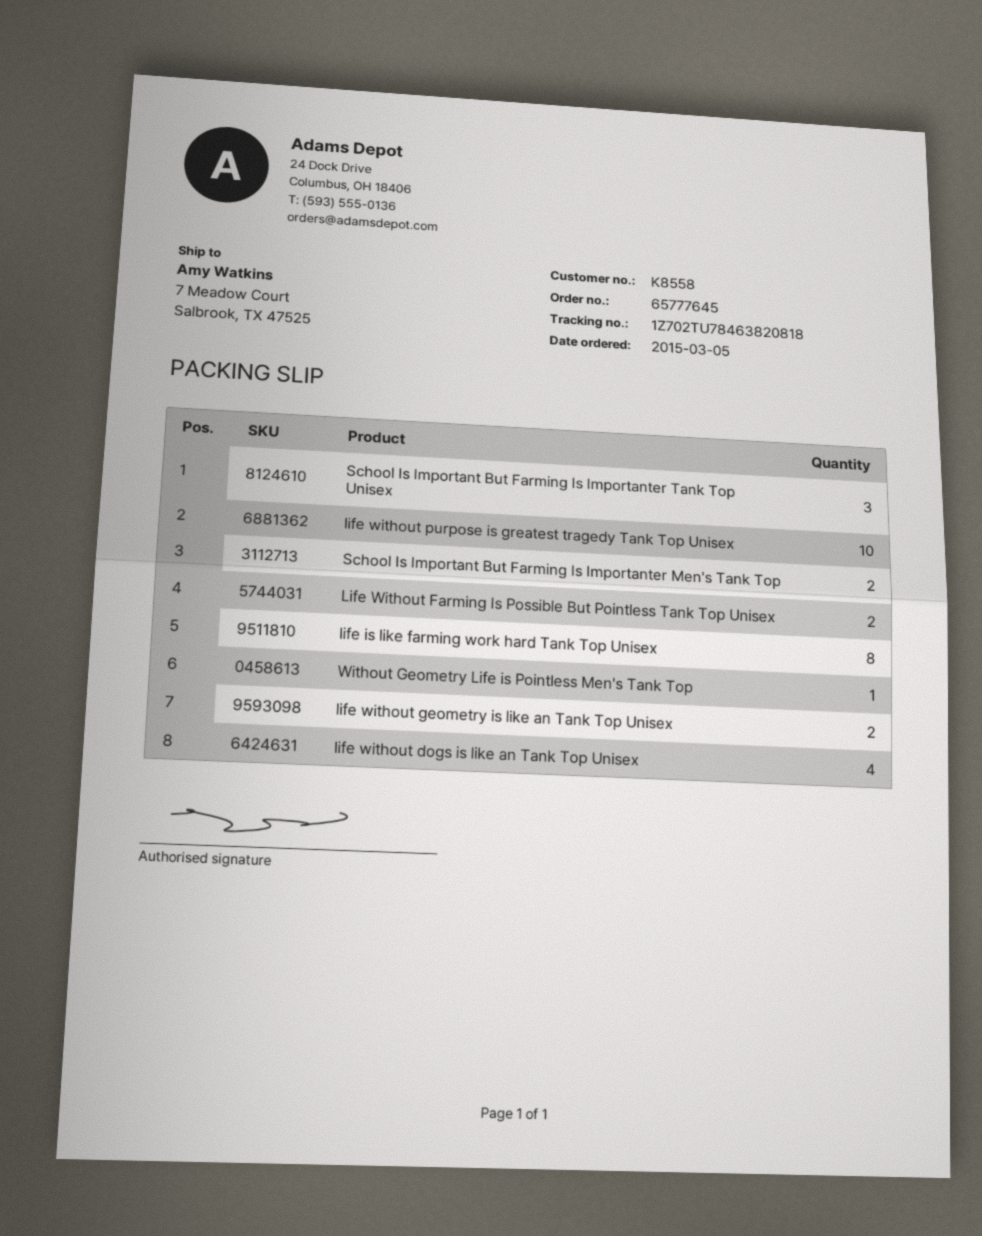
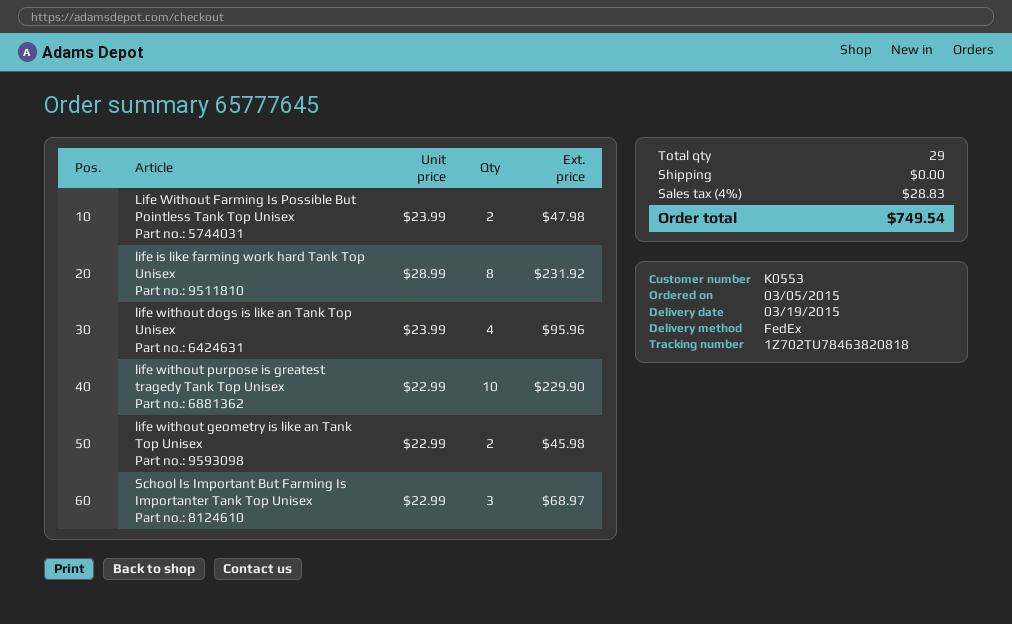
customer number: K8558 -> K0553
School Is Important But Farming Is Importanter Men's Tank Top: 2 -> none
Without Geometry Life is Pointless Men's Tank Top: 1 -> none

